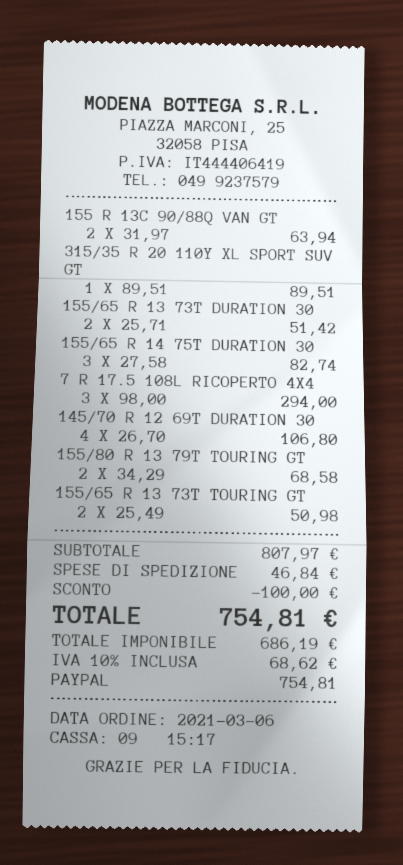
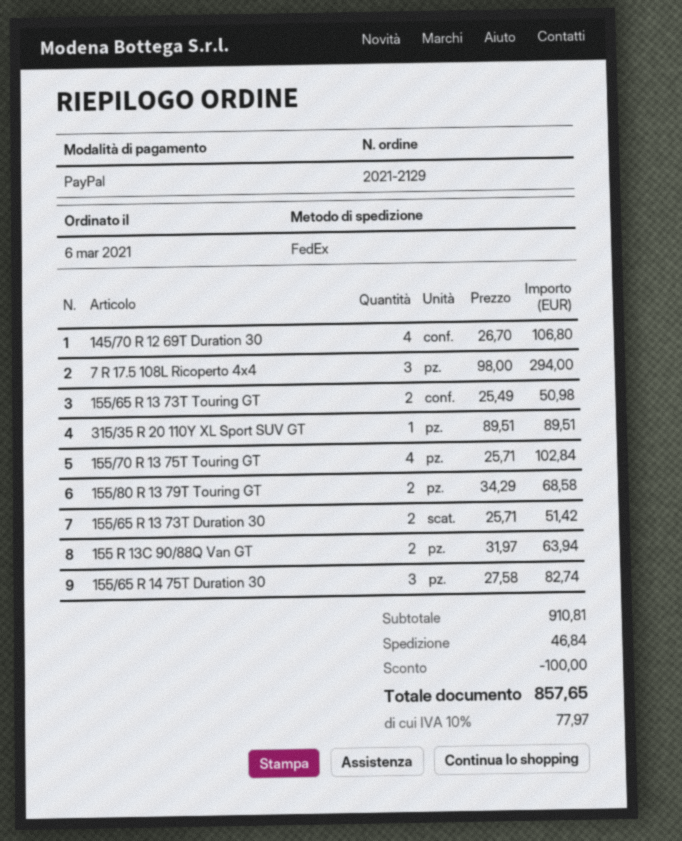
155/70 R 13 75T Touring GT: none -> 4 x 25.71 = 102.84
subtotal: 807.97 -> 910.81
tax: 10% = 68.62 -> 10% = 77.97
total: 754.81 -> 857.65

